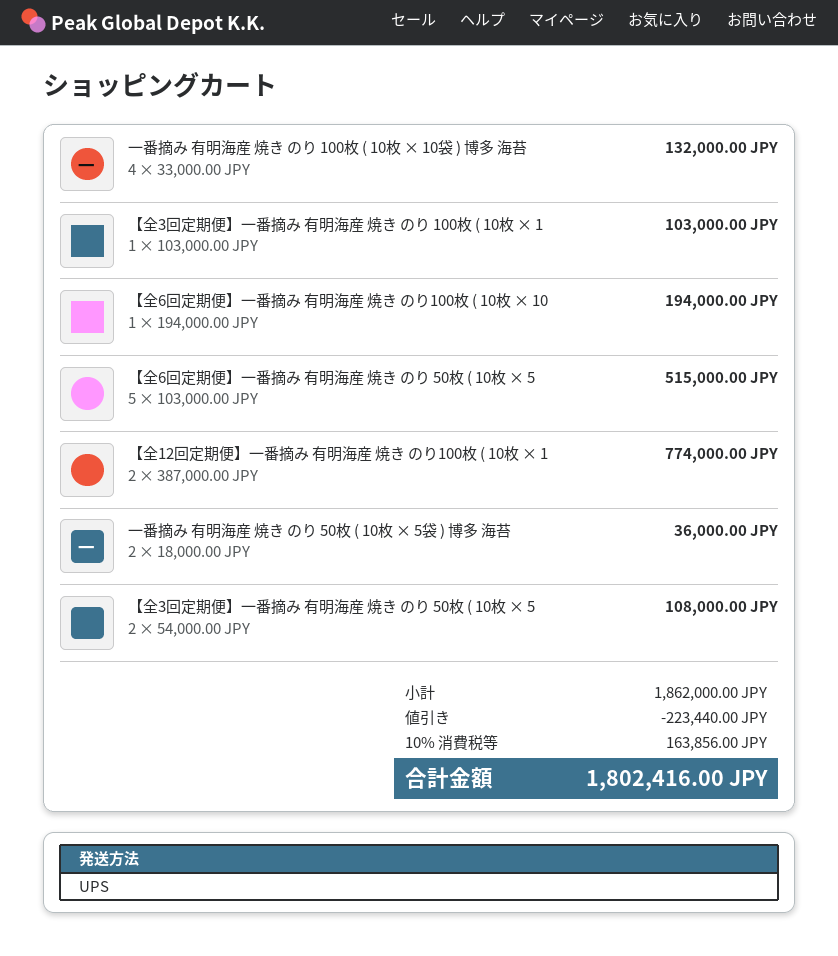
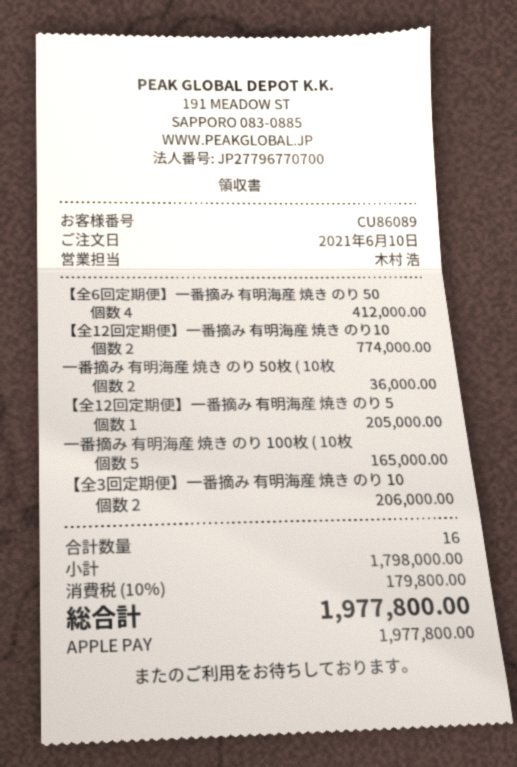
一番摘み 有明海産 焼き のり 100枚 ( 10枚 × 10袋 ) 博多 海苔: 4 for 132000.00 -> 5 for 165000.00
【全3回定期便】一番摘み 有明海産 焼き のり 100枚 ( 10枚 × 1: 1 for 103000.00 -> 2 for 206000.00
【全6回定期便】一番摘み 有明海産 焼き のり100枚 ( 10枚 × 10: 1 for 194000.00 -> none
【全6回定期便】一番摘み 有明海産 焼き のり 50枚 ( 10枚 × 5: 5 for 515000.00 -> 4 for 412000.00
【全3回定期便】一番摘み 有明海産 焼き のり 50枚 ( 10枚 × 5: 2 for 108000.00 -> none
【全12回定期便】一番摘み 有明海産 焼き のり 5: none -> 1 for 205000.00
subtotal: 1862000.00 -> 1798000.00
discount: 223440.00 -> none
tax: 10% = 163856.00 -> 10% = 179800.00
total: 1802416.00 -> 1977800.00

